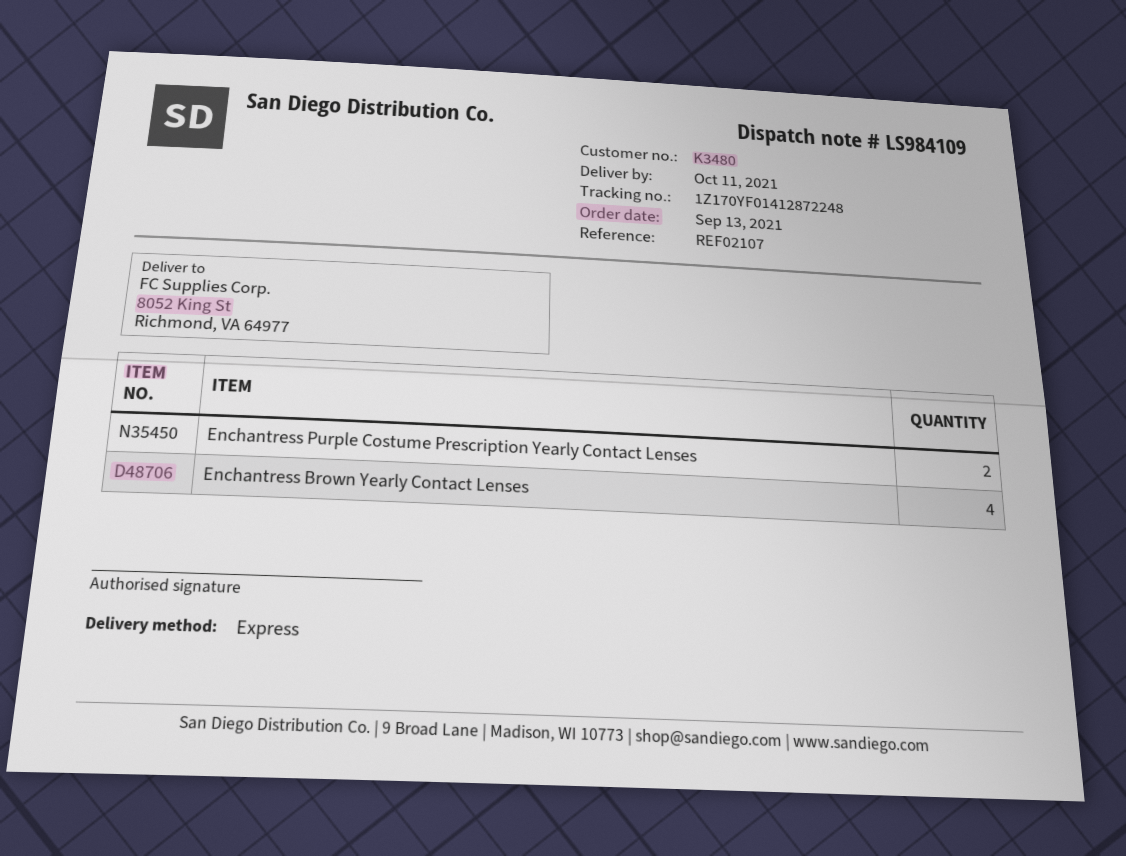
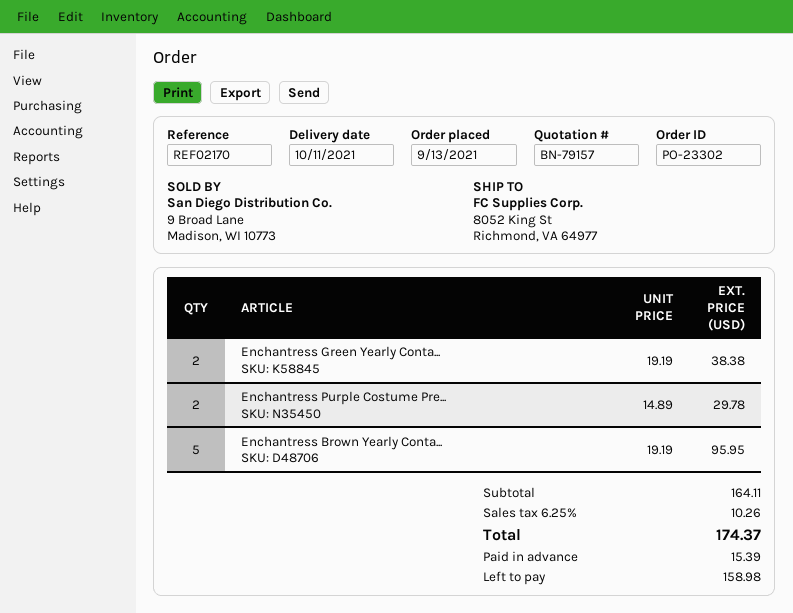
reference: REF02107 -> REF02170
Enchantress Brown Yearly Contact Lenses: 4 -> 5
Enchantress Green Yearly Conta...: none -> 2

